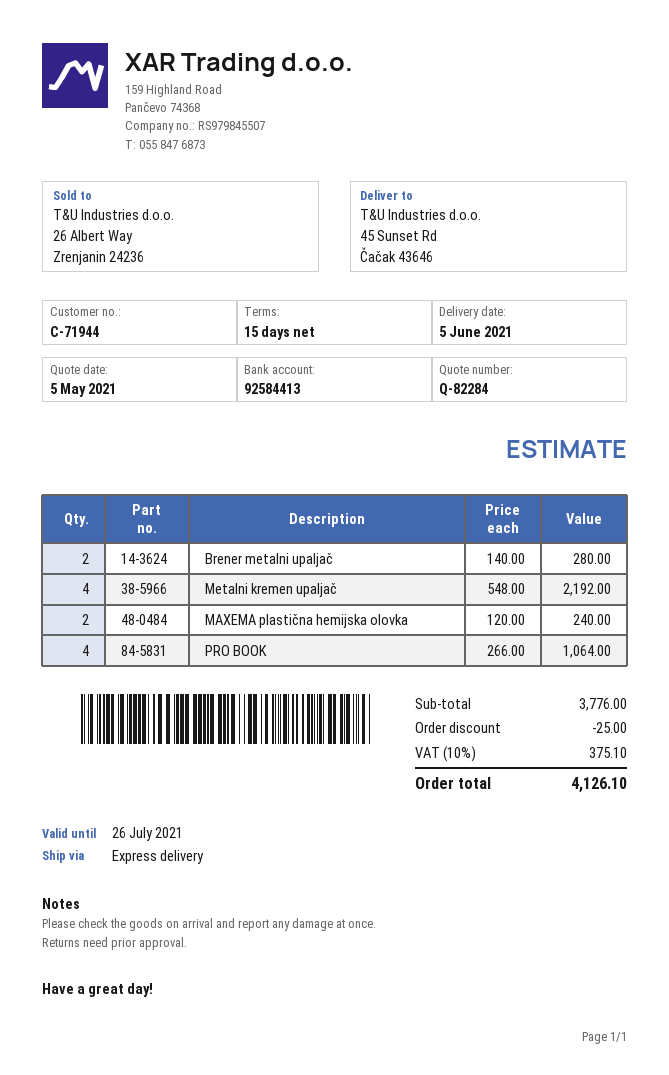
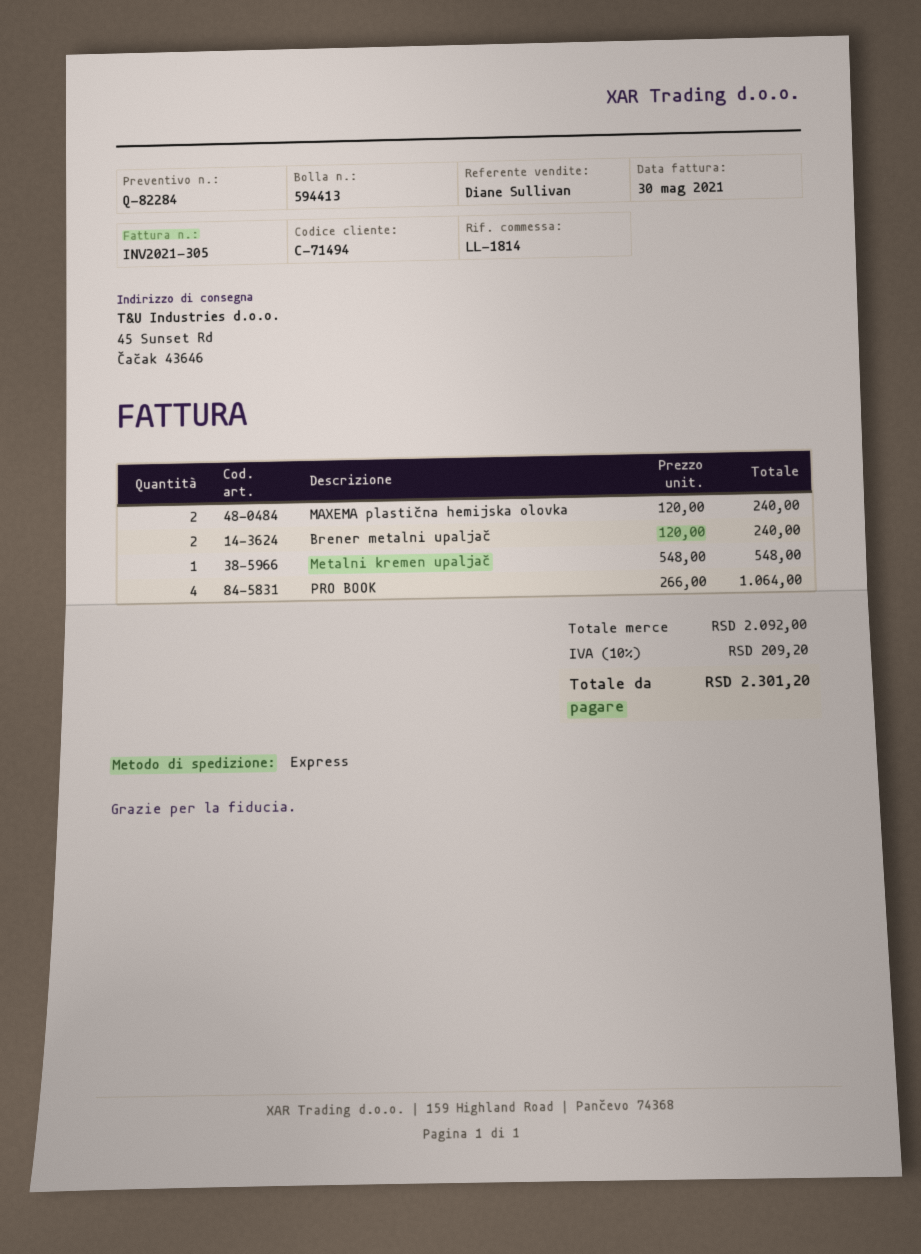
customer number: C-71944 -> C-71494
Brener metalni upaljač: 2 x 140.00 = 280.00 -> 2 x 120.00 = 240.00
Metalni kremen upaljač: 4 x 548.00 = 2192.00 -> 1 x 548.00 = 548.00
subtotal: 3776.00 -> 2092.00
discount: 25.00 -> none
tax: 10% = 375.10 -> 10% = 209.20
total: 4126.10 -> 2301.20

